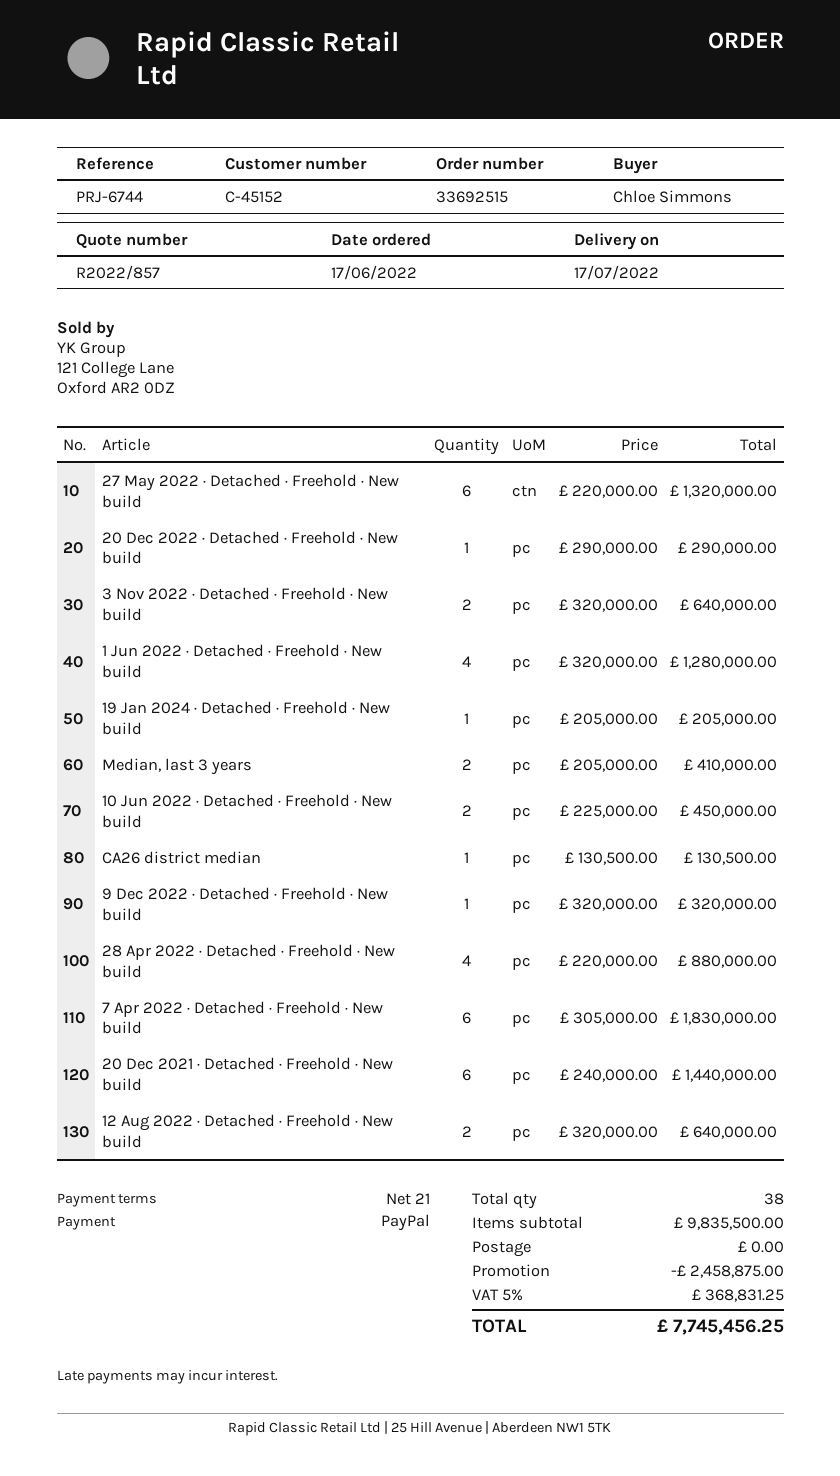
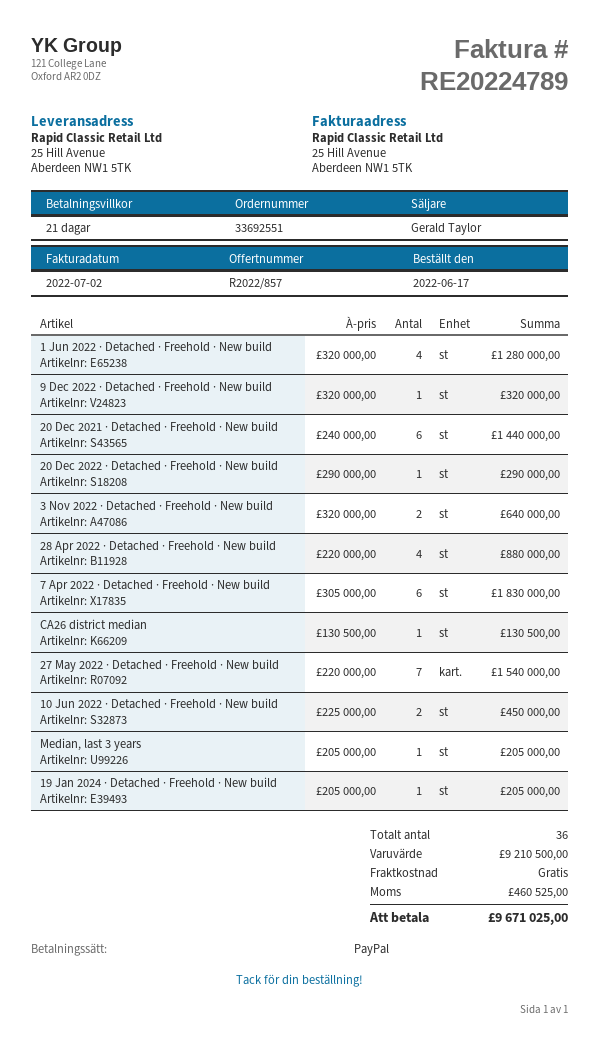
order number: 33692515 -> 33692551
27 May 2022 · Detached · Freehold · New build: 6 x 220000.00 = 1320000.00 -> 7 x 220000.00 = 1540000.00
Median, last 3 years: 2 x 205000.00 = 410000.00 -> 1 x 205000.00 = 205000.00
12 Aug 2022 · Detached · Freehold · New build: 2 x 320000.00 = 640000.00 -> none
total quantity: 38 -> 36
subtotal: 9835500.00 -> 9210500.00
discount: 2458875.00 -> none
tax: 368831.25 -> 460525.00
total: 7745456.25 -> 9671025.00

